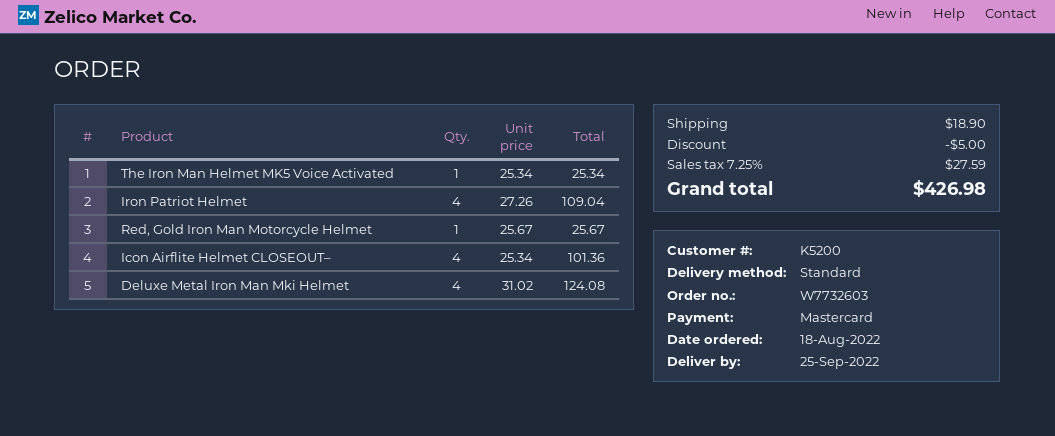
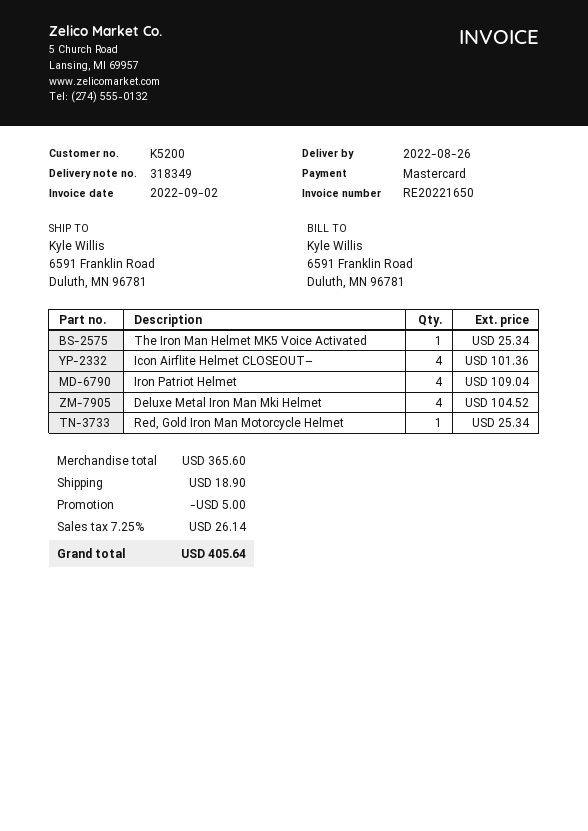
delivery date: 2022-09-25 -> 2022-08-26
Red, Gold Iron Man Motorcycle Helmet: 1 for 25.67 -> 1 for 25.34
Deluxe Metal Iron Man Mki Helmet: 4 for 124.08 -> 4 for 104.52
tax: 7.25% = 27.59 -> 7.25% = 26.14
total: 426.98 -> 405.64

